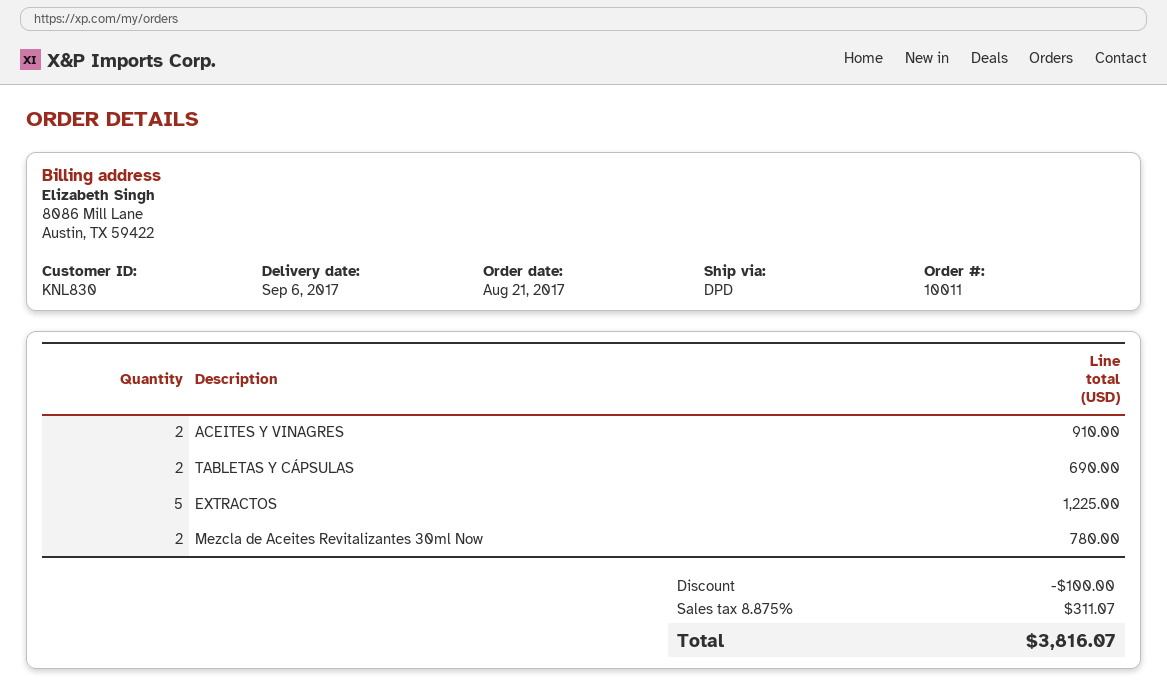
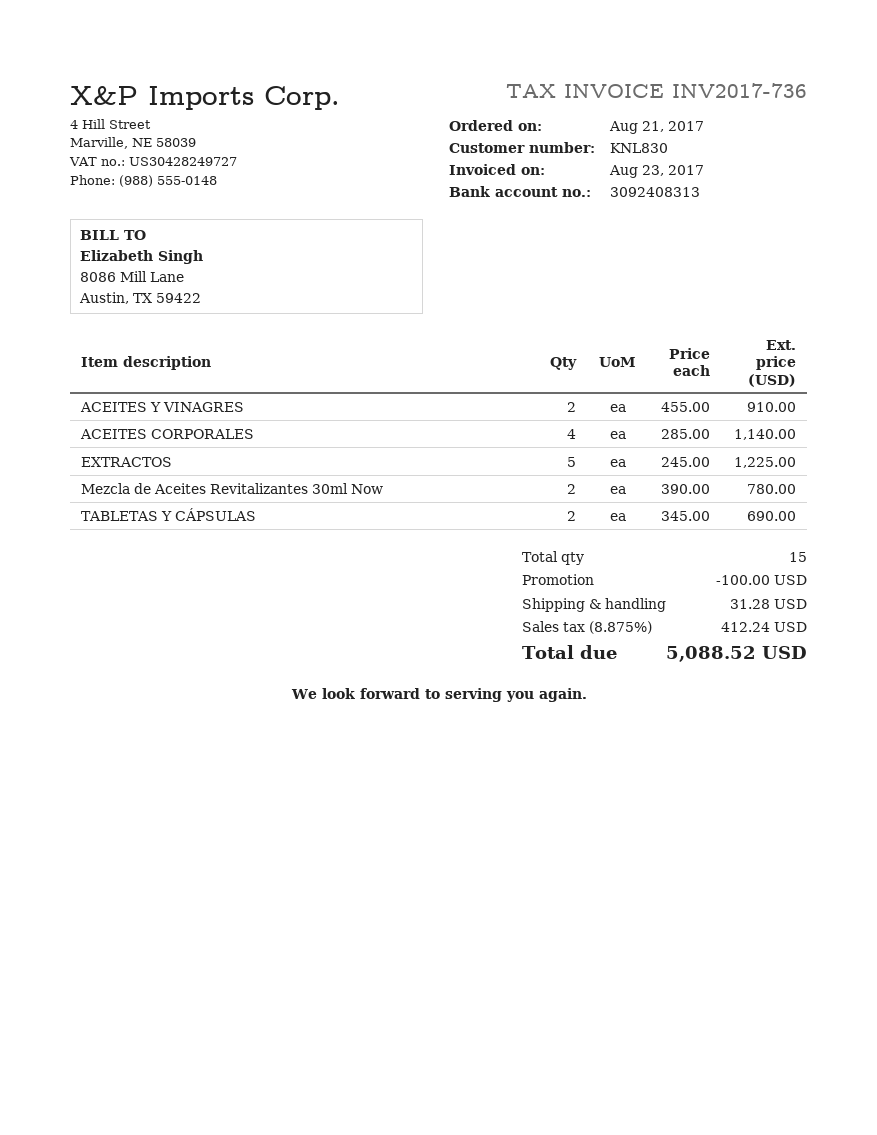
ACEITES CORPORALES: none -> 4 for 1140.00
shipping: none -> 31.28
tax: 8.875% = 311.07 -> 8.875% = 412.24
total: 3816.07 -> 5088.52

